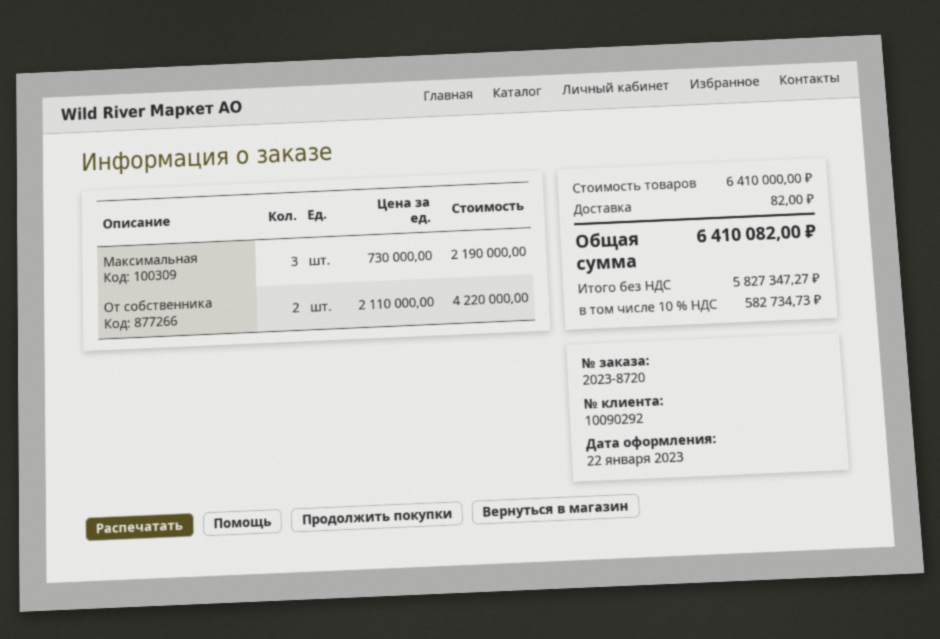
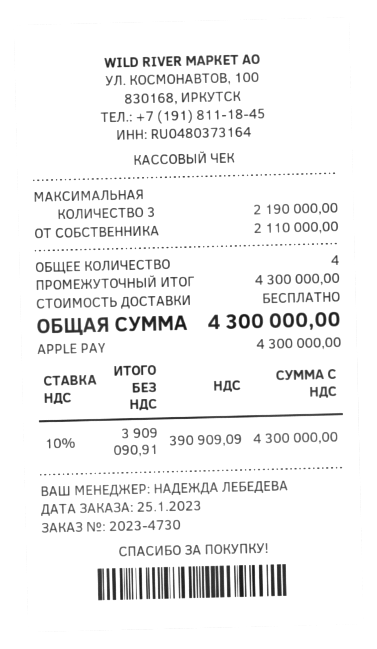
order number: 2023-8720 -> 2023-4730
order date: 2023-01-22 -> 2023-01-25
От собственника: 2 for 4220000.00 -> 1 for 2110000.00
subtotal: 6410000.00 -> 4300000.00
shipping: 82.00 -> 0.00
net: 5827347.27 -> 3909090.91
tax: 10% = 582734.73 -> 10% = 390909.09
total: 6410082.00 -> 4300000.00

